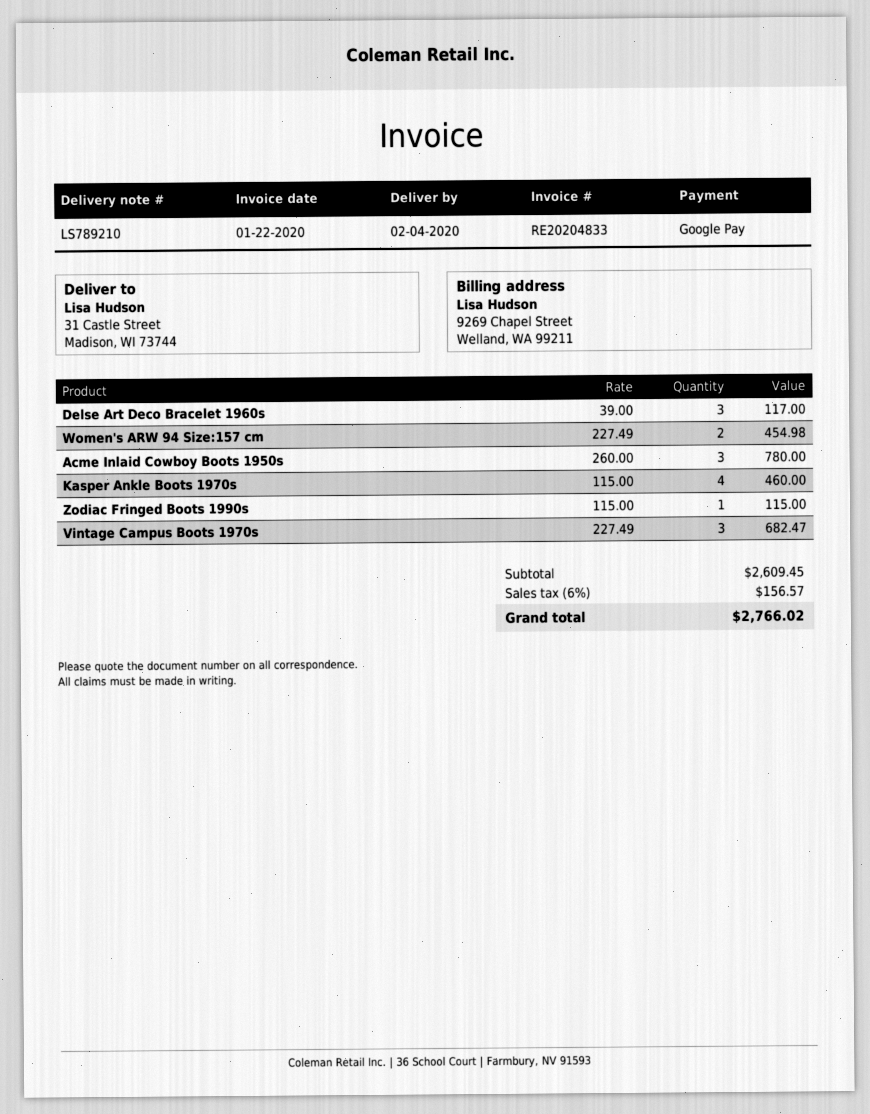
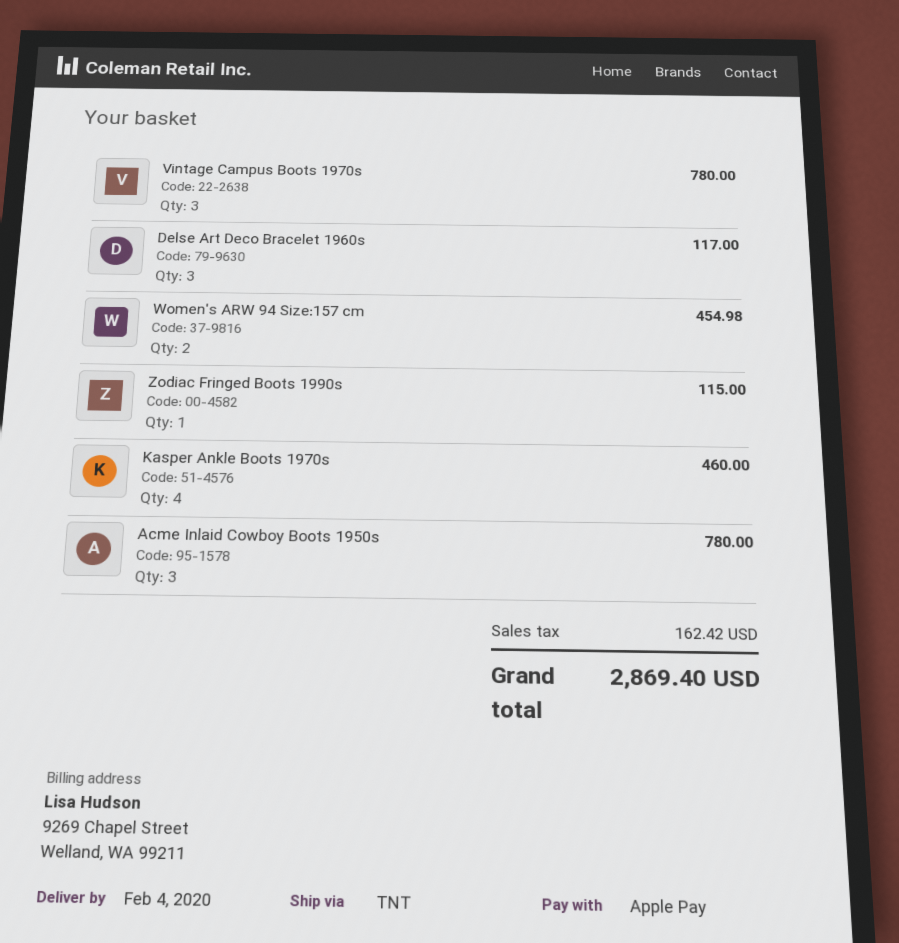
payment method: Google Pay -> Apple Pay
Vintage Campus Boots 1970s: 3 for 682.47 -> 3 for 780.00
tax: 156.57 -> 162.42
total: 2766.02 -> 2869.40

